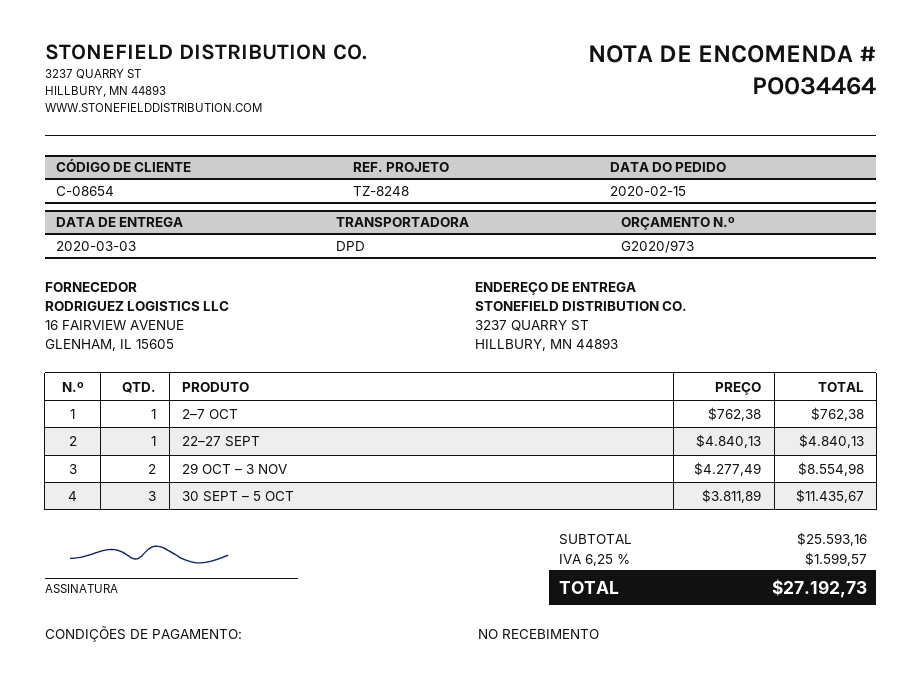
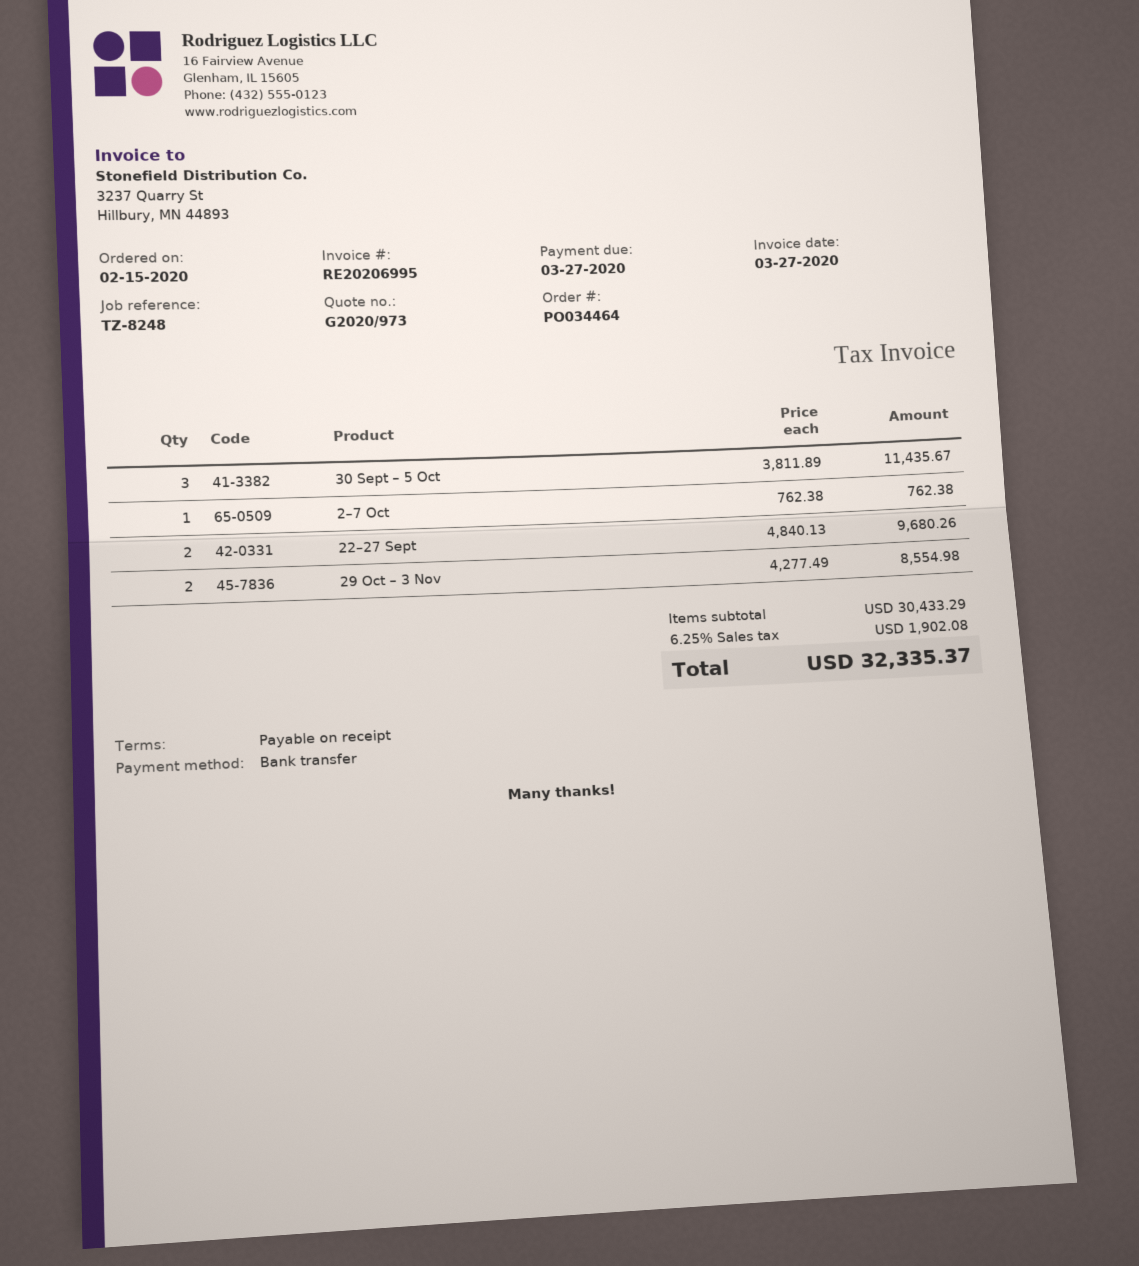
22–27 SEPT: 1 x 4840.13 = 4840.13 -> 2 x 4840.13 = 9680.26
subtotal: 25593.16 -> 30433.29
tax: 6.25% = 1599.57 -> 6.25% = 1902.08
total: 27192.73 -> 32335.37

